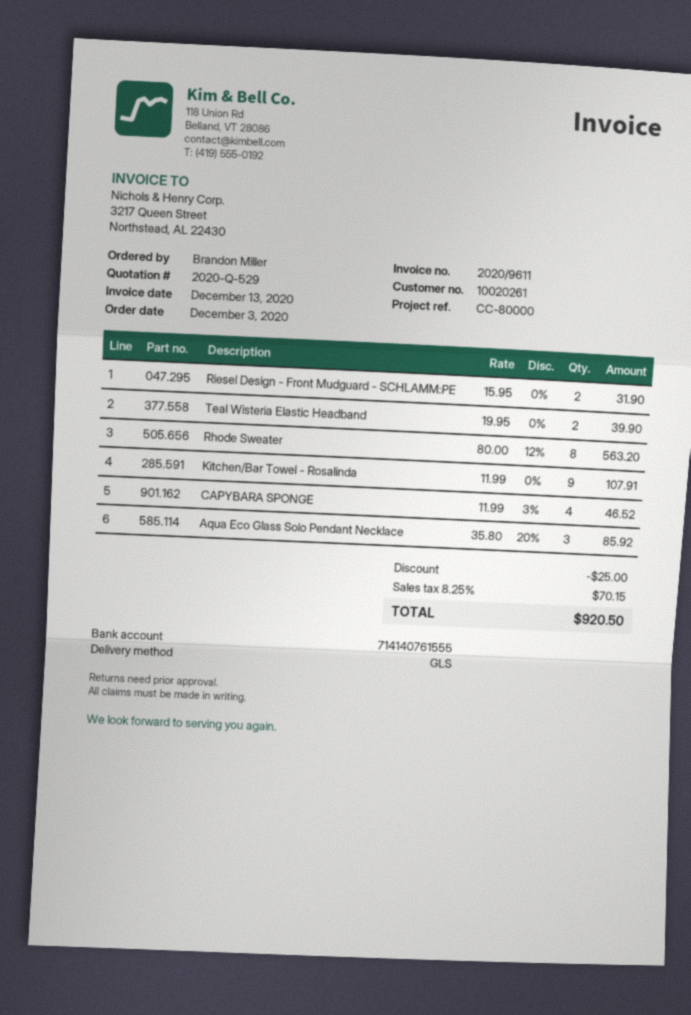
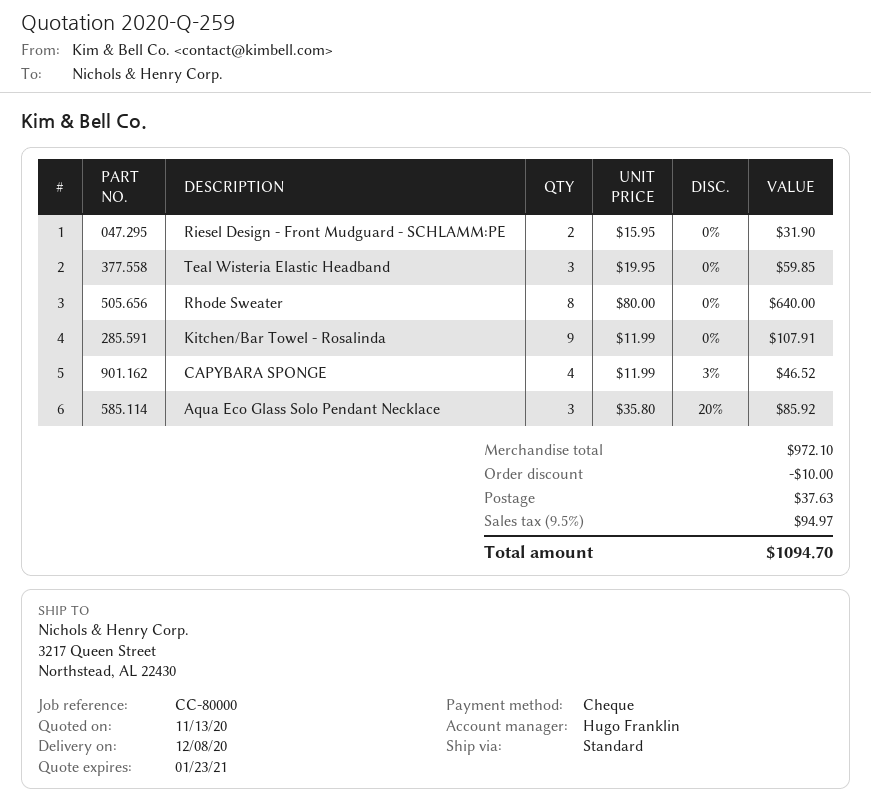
quote number: 2020-Q-529 -> 2020-Q-259
shipping method: GLS -> standard
Teal Wisteria Elastic Headband: 2 x 19.95 = 39.90 -> 3 x 19.95 = 59.85
Rhode Sweater: 8 x 80.00 - 12% = 563.20 -> 8 x 80.00 = 640.00
discount: 25.00 -> 10.00
shipping: none -> 37.63
tax: 8.25% = 70.15 -> 9.5% = 94.97
total: 920.50 -> 1094.70

